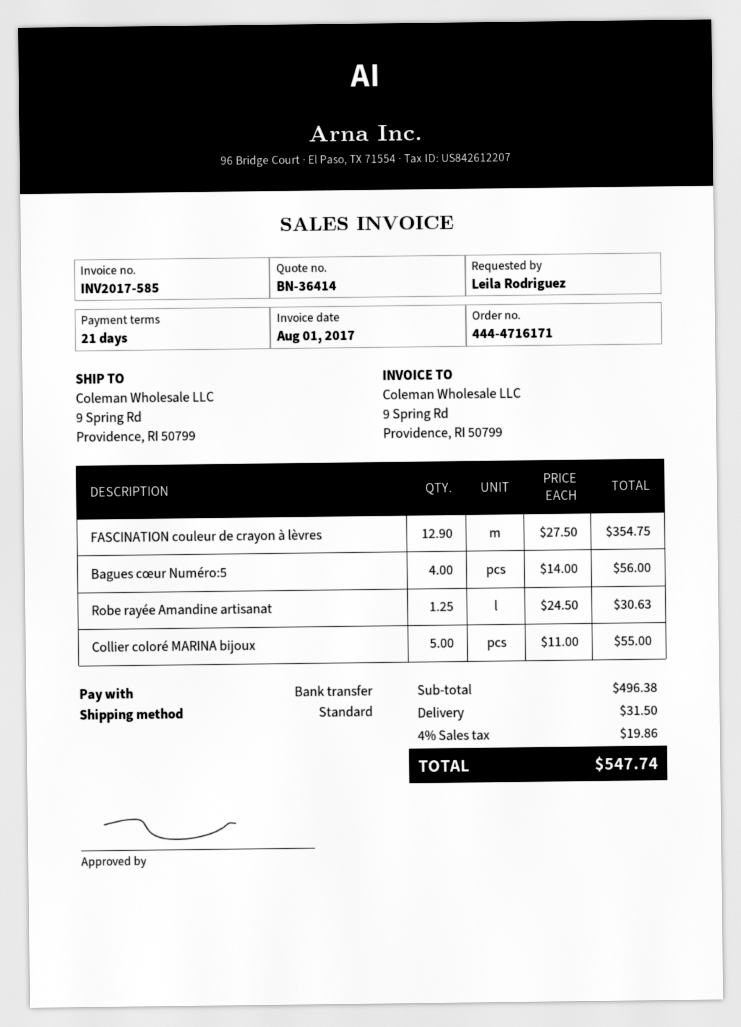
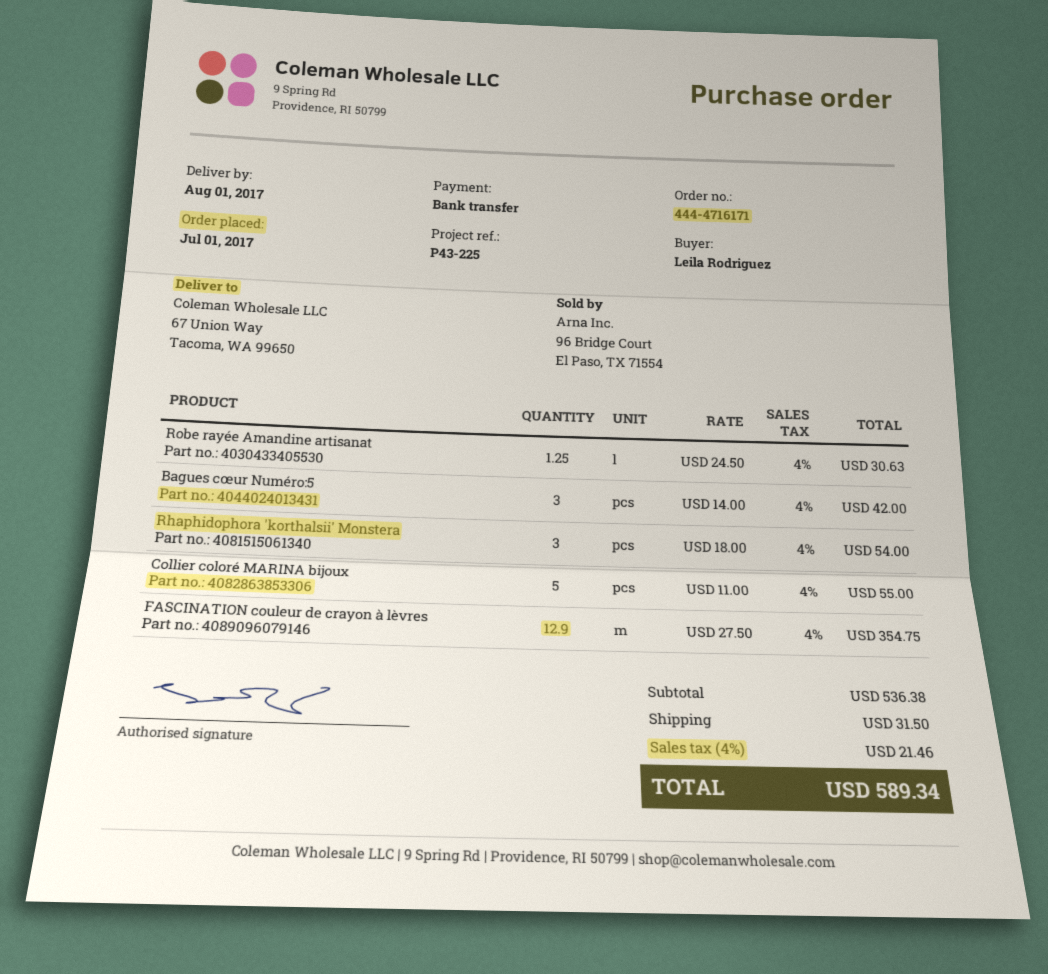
ship to: 9 Spring Rd, Providence, RI 50799 -> 67 Union Way, Tacoma, WA 99650
Bagues cœur Numéro:5: 4 x 14.00 = 56.00 -> 3 x 14.00 = 42.00
Rhaphidophora 'korthalsii' Monstera: none -> 3 x 18.00 = 54.00
subtotal: 496.38 -> 536.38
tax: 4% = 19.86 -> 4% = 21.46
total: 547.74 -> 589.34

